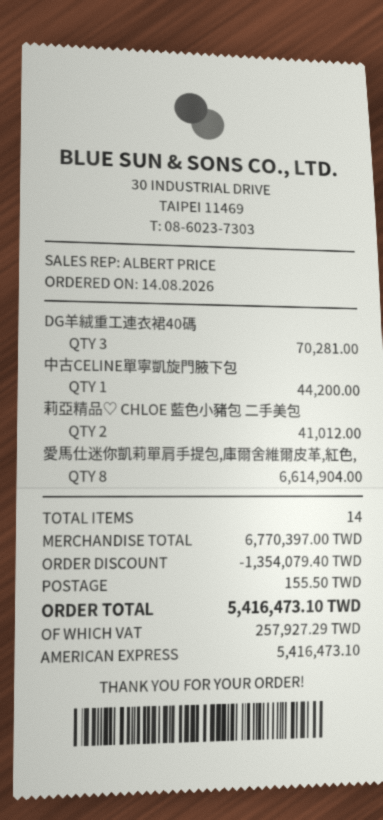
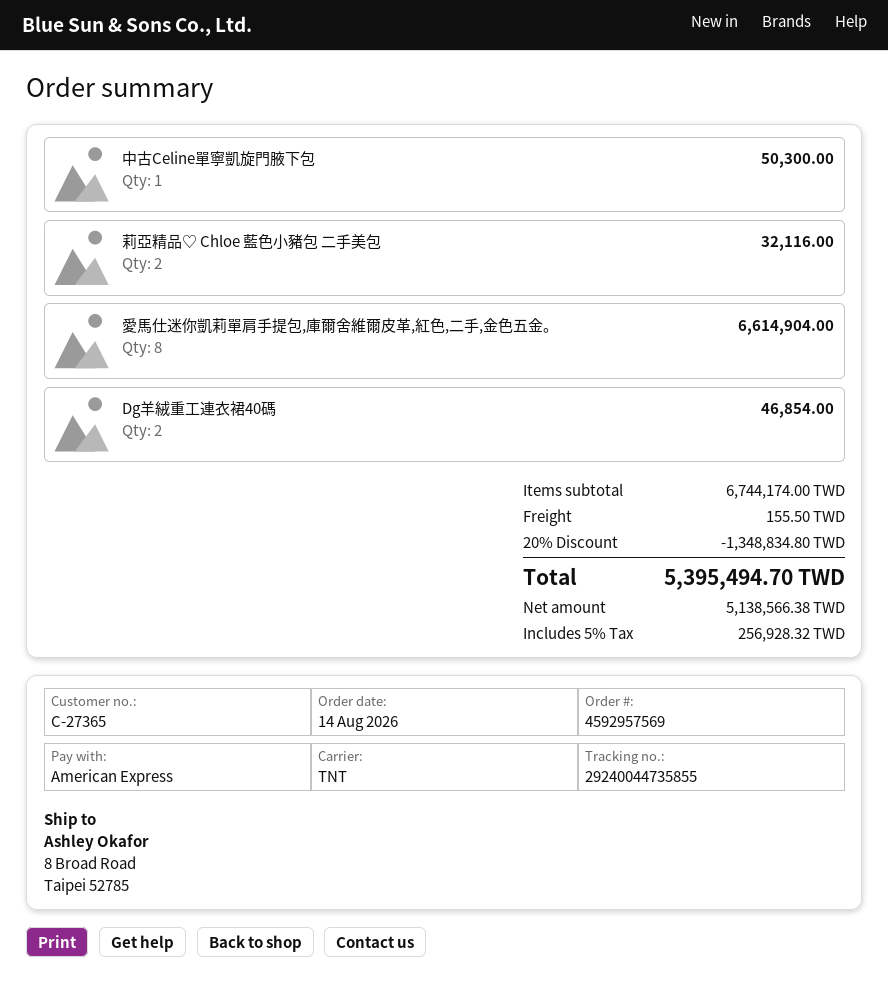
DG羊絨重工連衣裙40碼: 3 for 70281.00 -> 2 for 46854.00
中古CELINE單寧凱旋門腋下包: 1 for 44200.00 -> 1 for 50300.00
莉亞精品♡ CHLOE 藍色小豬包 二手美包: 2 for 41012.00 -> 2 for 32116.00
subtotal: 6770397.00 -> 6744174.00
discount: 1354079.40 -> 1348834.80
tax: 257927.29 -> 256928.32
total: 5416473.10 -> 5395494.70

